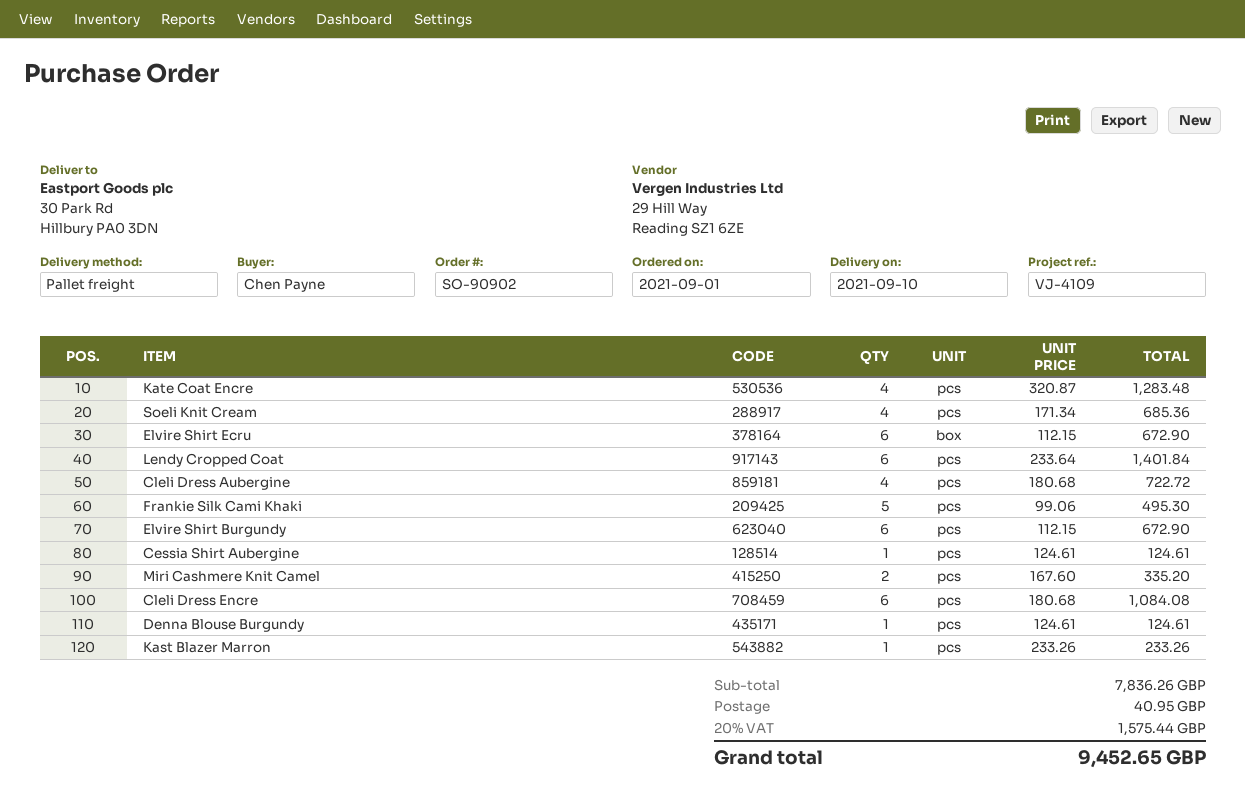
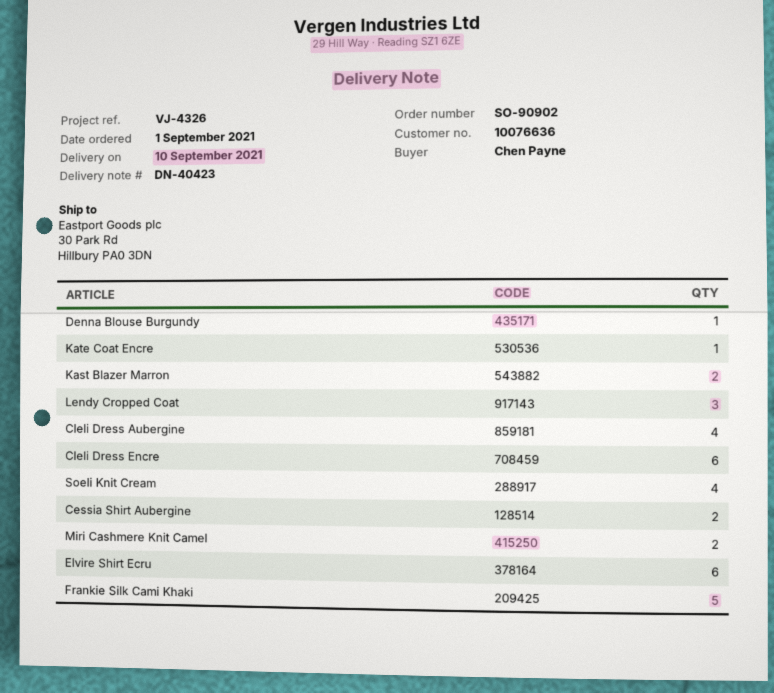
reference: VJ-4109 -> VJ-4326
Kate Coat Encre: 4 -> 1
Lendy Cropped Coat: 6 -> 3
Elvire Shirt Burgundy: 6 -> none
Cessia Shirt Aubergine: 1 -> 2
Kast Blazer Marron: 1 -> 2

